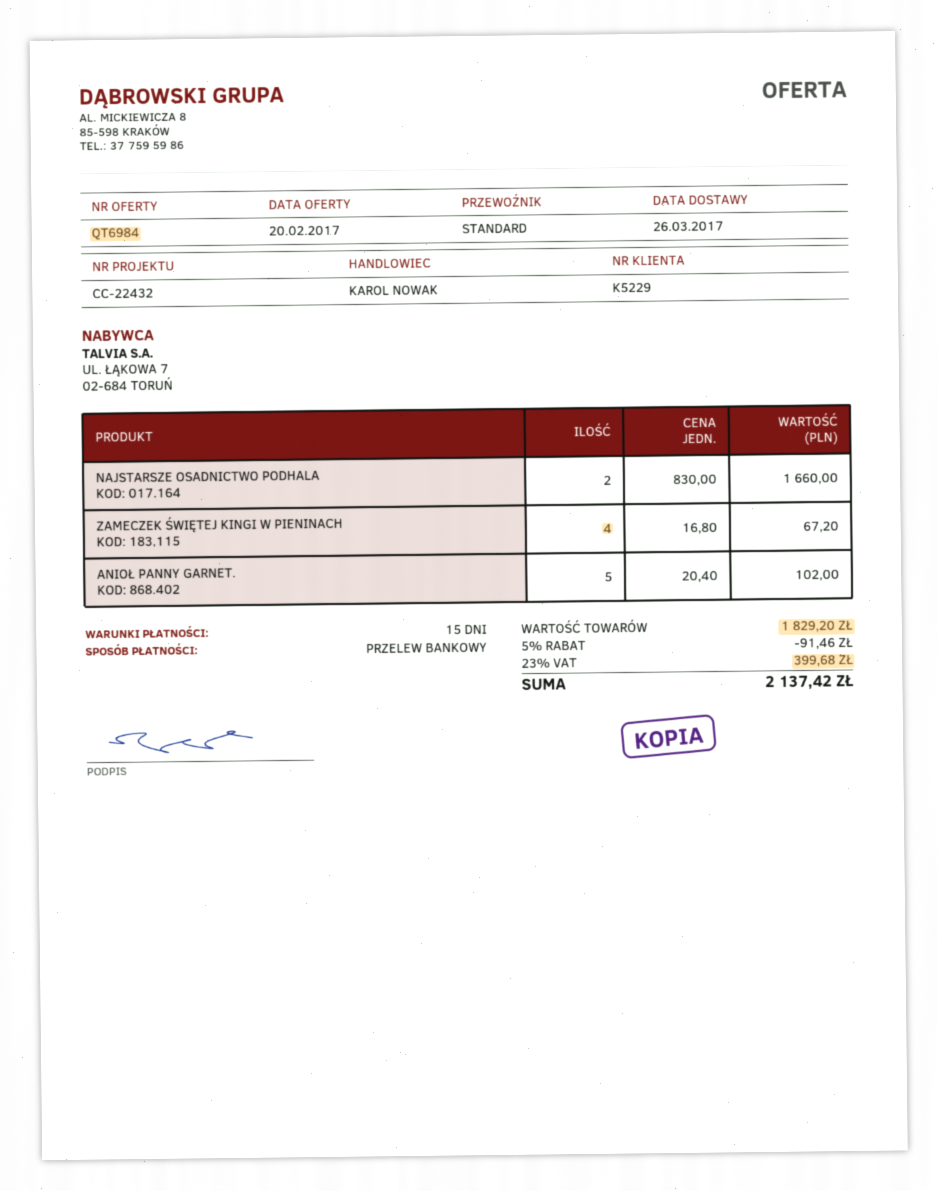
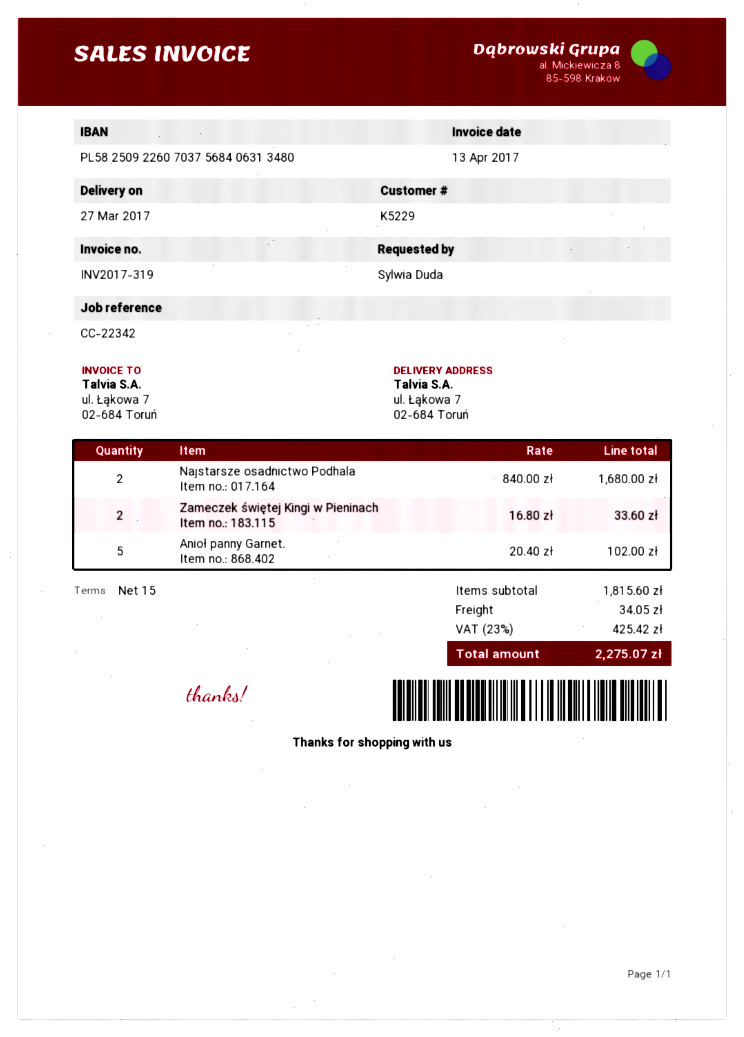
delivery date: 2017-03-26 -> 2017-03-27
reference: CC-22432 -> CC-22342
NAJSTARSZE OSADNICTWO PODHALA: 2 x 830.00 = 1660.00 -> 2 x 840.00 = 1680.00
ZAMECZEK ŚWIĘTEJ KINGI W PIENINACH: 4 x 16.80 = 67.20 -> 2 x 16.80 = 33.60
subtotal: 1829.20 -> 1815.60
discount: 5% = 91.46 -> none
shipping: none -> 34.05
tax: 23% = 399.68 -> 23% = 425.42
total: 2137.42 -> 2275.07

